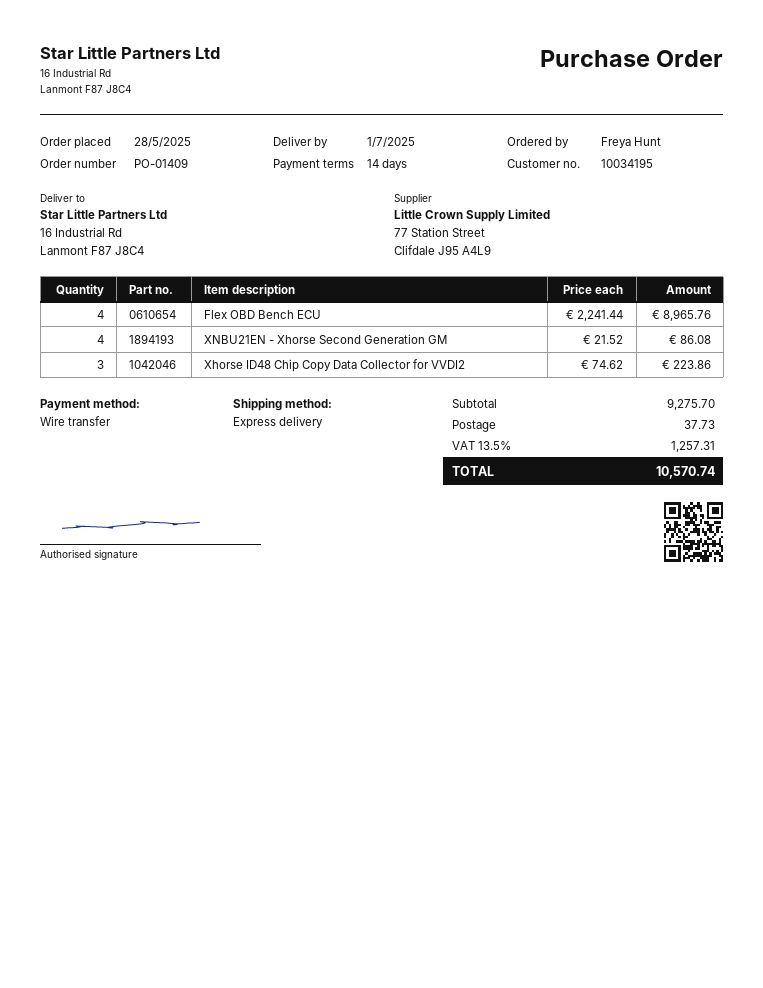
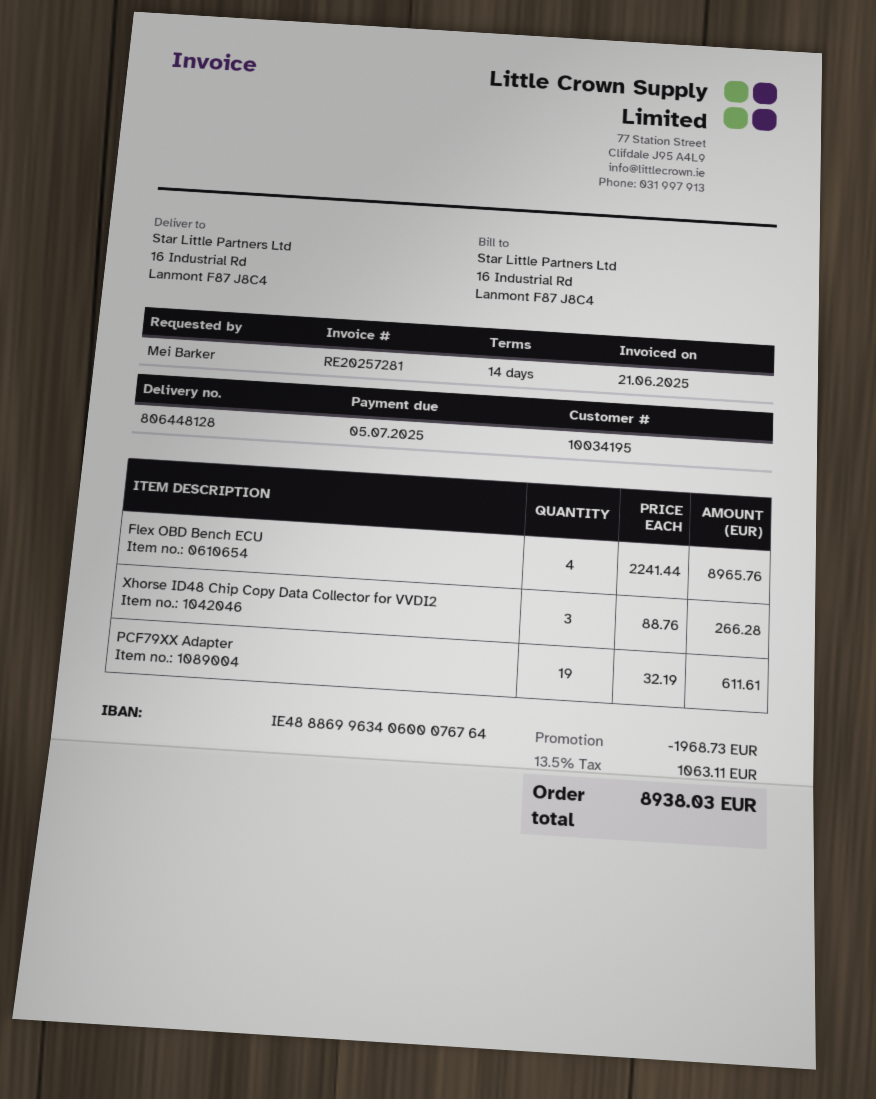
ordered by: Freya Hunt -> Mei Barker
XNBU21EN - Xhorse Second Generation GM: 4 x 21.52 = 86.08 -> none
Xhorse ID48 Chip Copy Data Collector for VVDI2: 3 x 74.62 = 223.86 -> 3 x 88.76 = 266.28
PCF79XX Adapter: none -> 19 x 32.19 = 611.61
discount: none -> 1968.73
shipping: 37.73 -> none
tax: 13.5% = 1257.31 -> 13.5% = 1063.11
total: 10570.74 -> 8938.03

